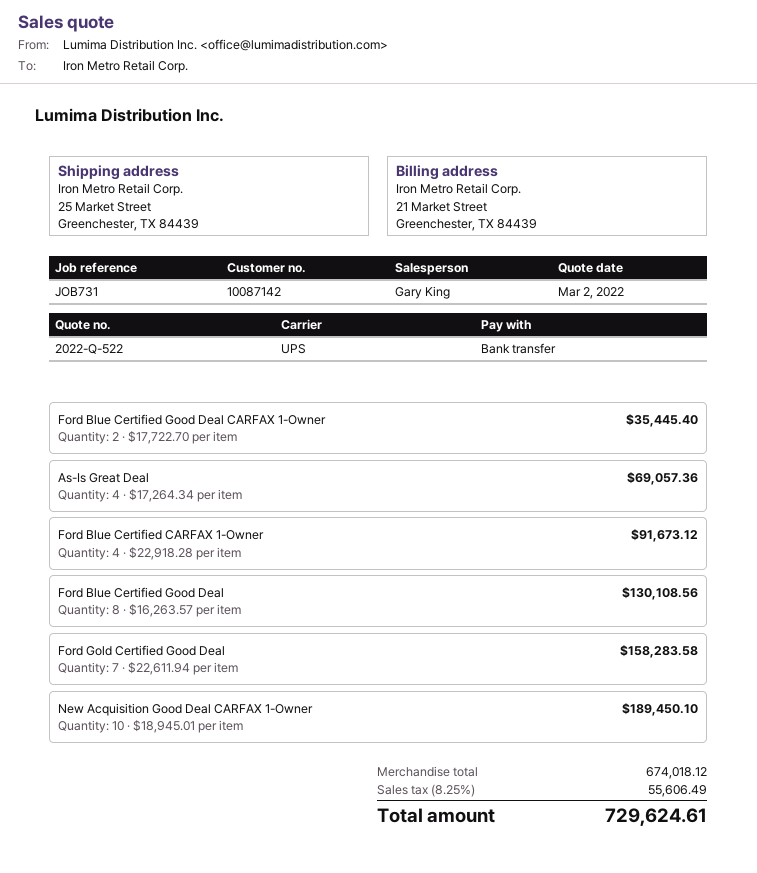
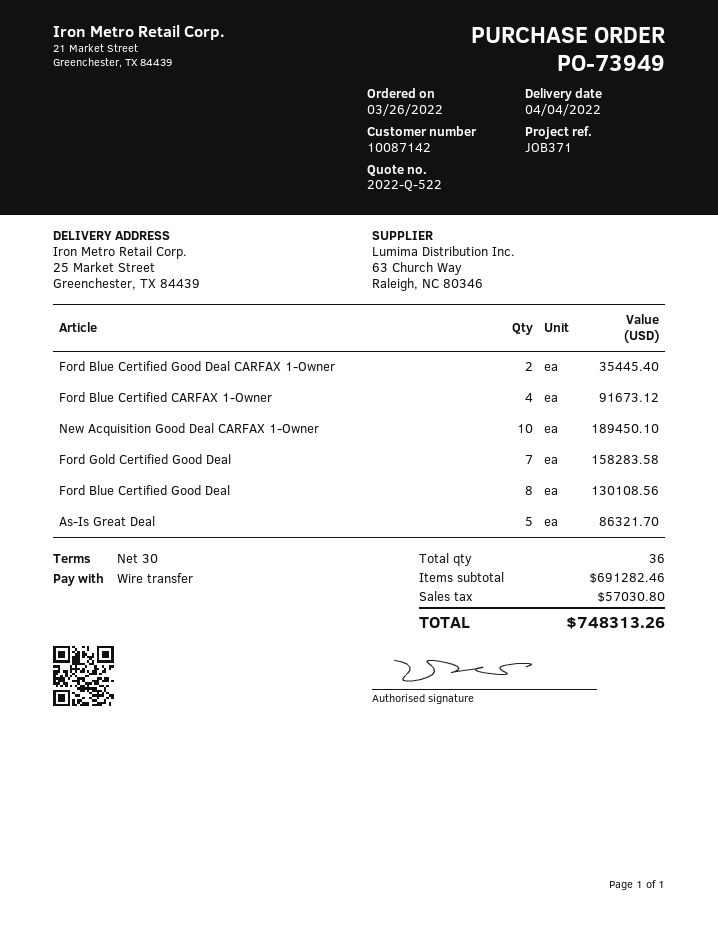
reference: JOB731 -> JOB371
As-Is Great Deal: 4 for 69057.36 -> 5 for 86321.70
subtotal: 674018.12 -> 691282.46
tax: 55606.49 -> 57030.80
total: 729624.61 -> 748313.26

